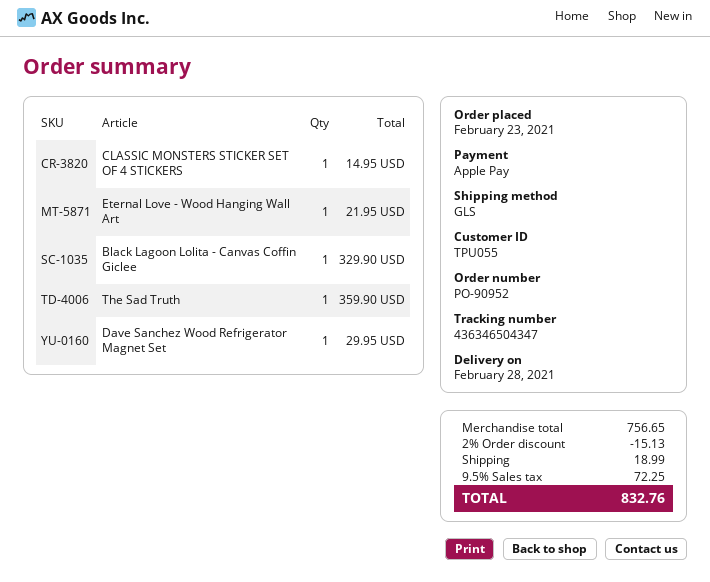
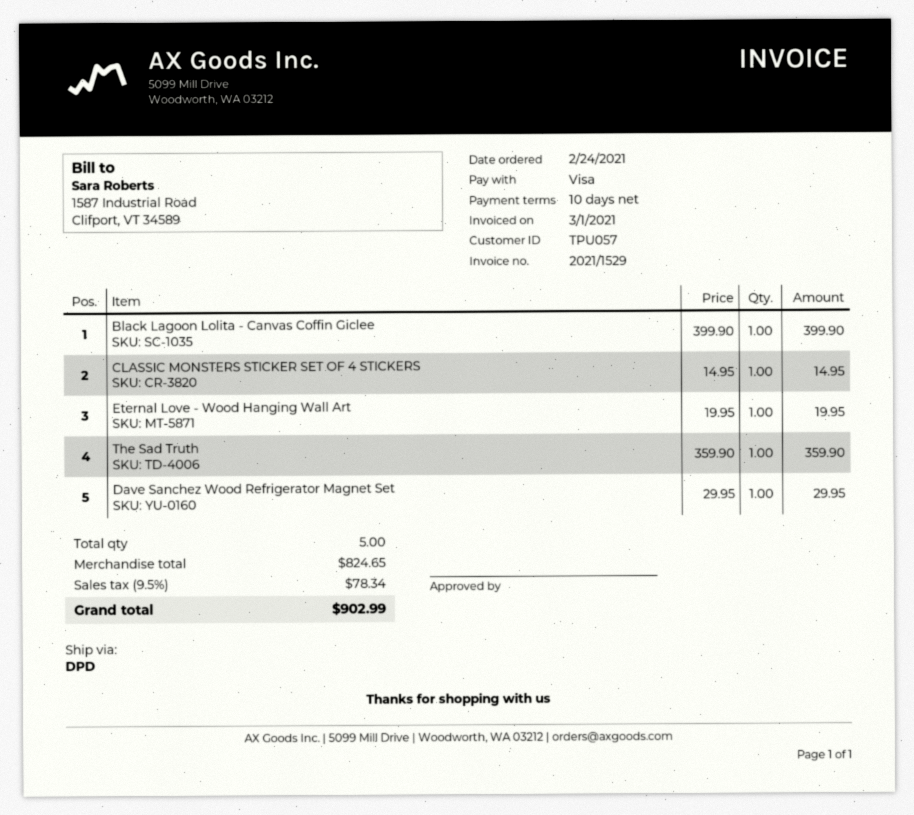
order date: 2021-02-23 -> 2021-02-24
customer number: TPU055 -> TPU057
payment method: Apple Pay -> Visa
shipping method: GLS -> DPD
Eternal Love - Wood Hanging Wall Art: 1 for 21.95 -> 1 for 19.95
Black Lagoon Lolita - Canvas Coffin Giclee: 1 for 329.90 -> 1 for 399.90
subtotal: 756.65 -> 824.65
discount: 2% = 15.13 -> none
shipping: 18.99 -> none
tax: 9.5% = 72.25 -> 9.5% = 78.34
total: 832.76 -> 902.99

